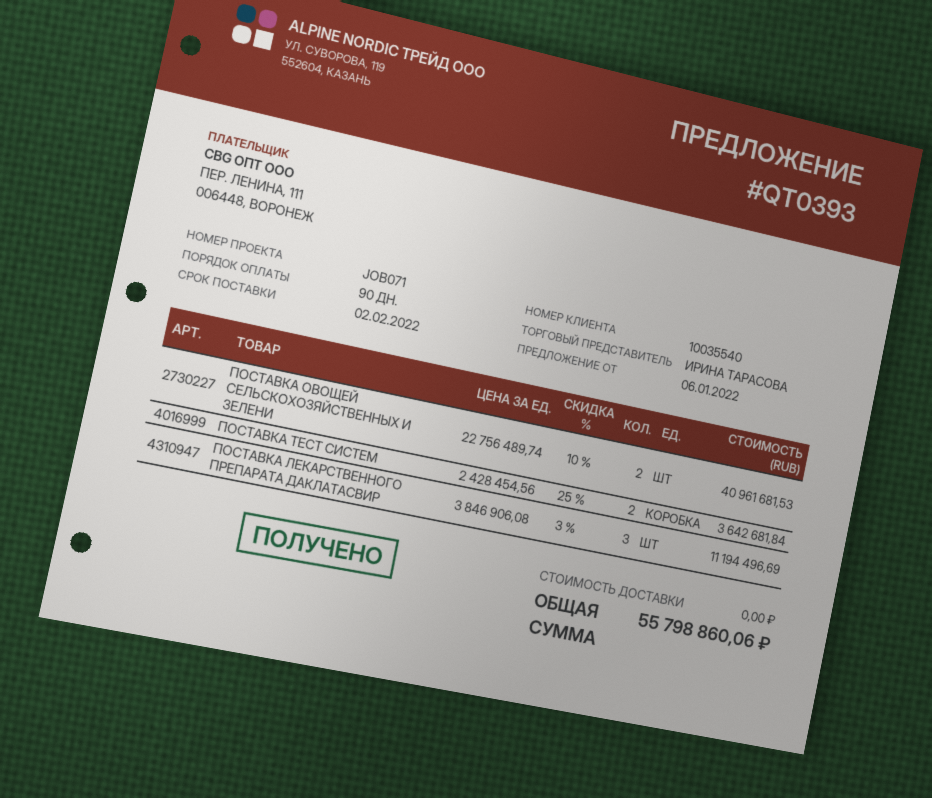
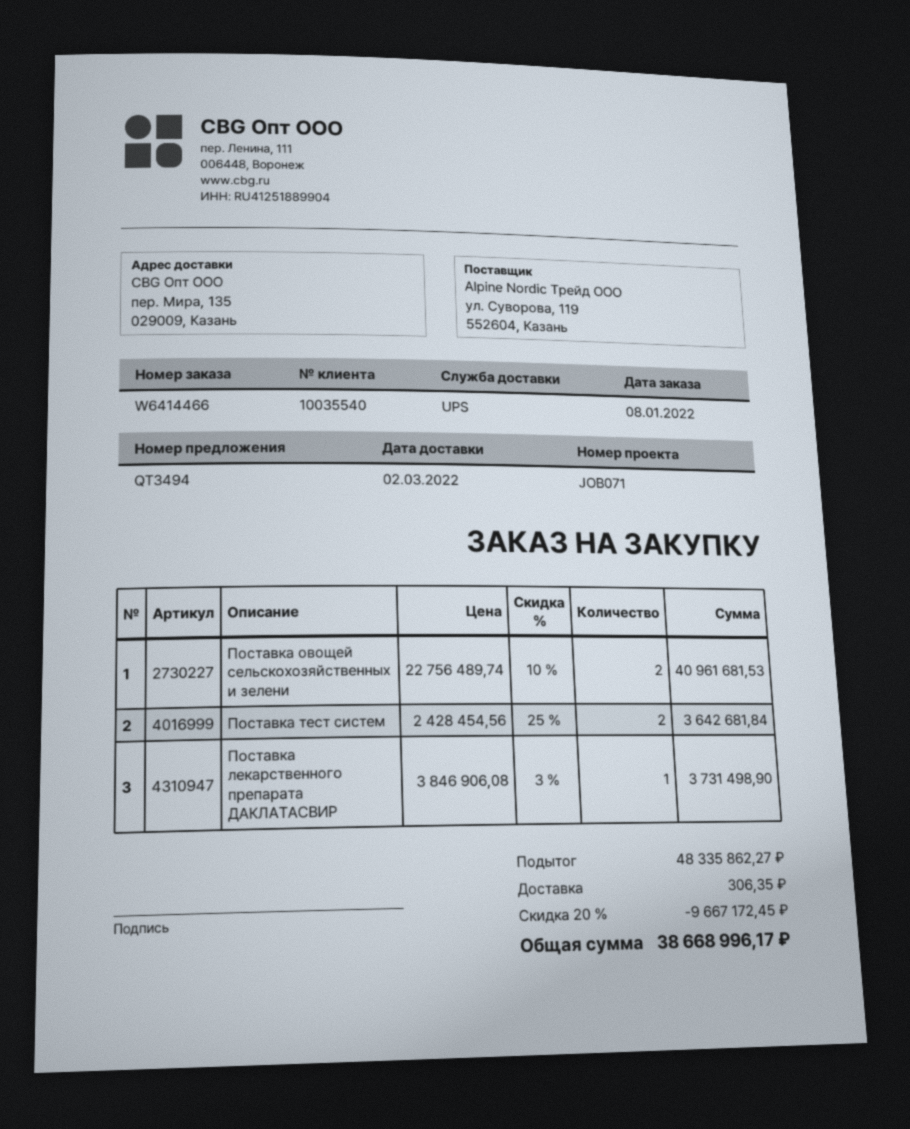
quote number: QT0393 -> QT3494
delivery date: 2022-02-02 -> 2022-03-02
ПОСТАВКА ЛЕКАРСТВЕННОГО ПРЕПАРАТА ДАКЛАТАСВИР: 3 x 3846906.08 - 3% = 11194496.69 -> 1 x 3846906.08 - 3% = 3731498.90
discount: none -> 20% = 9667172.45
shipping: 0.00 -> 306.35
total: 55798860.06 -> 38668996.17

